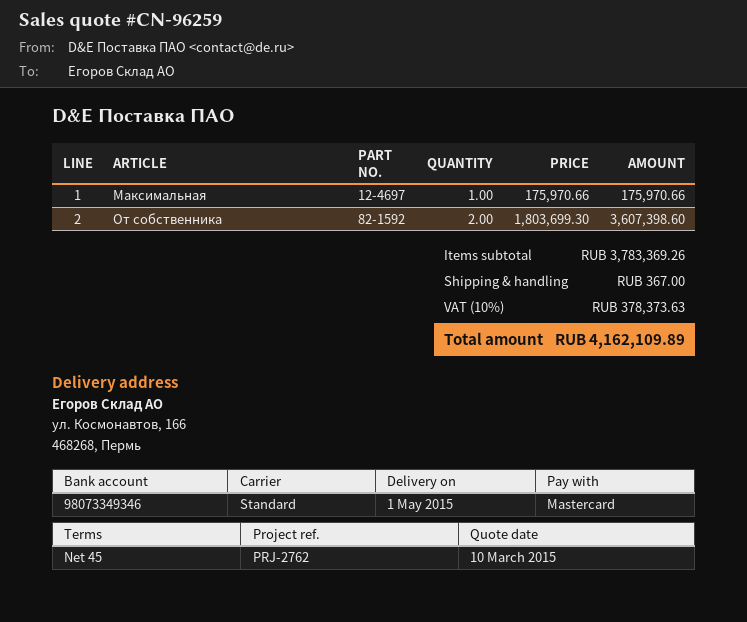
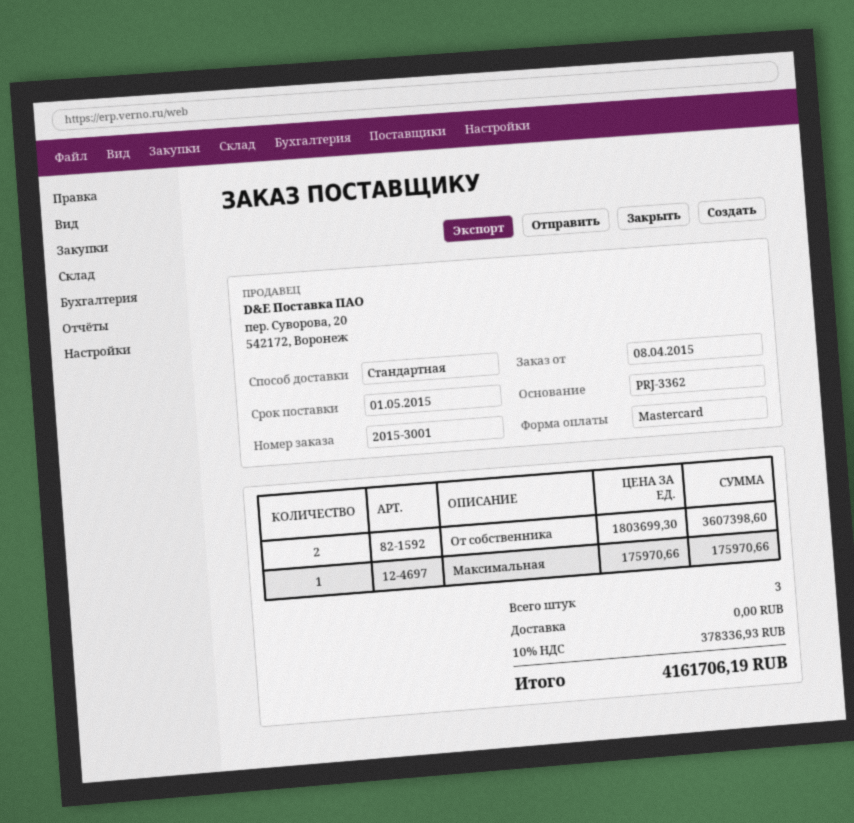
reference: PRJ-2762 -> PRJ-3362
shipping: 367.00 -> 0.00
tax: 10% = 378373.63 -> 10% = 378336.93
total: 4162109.89 -> 4161706.19

